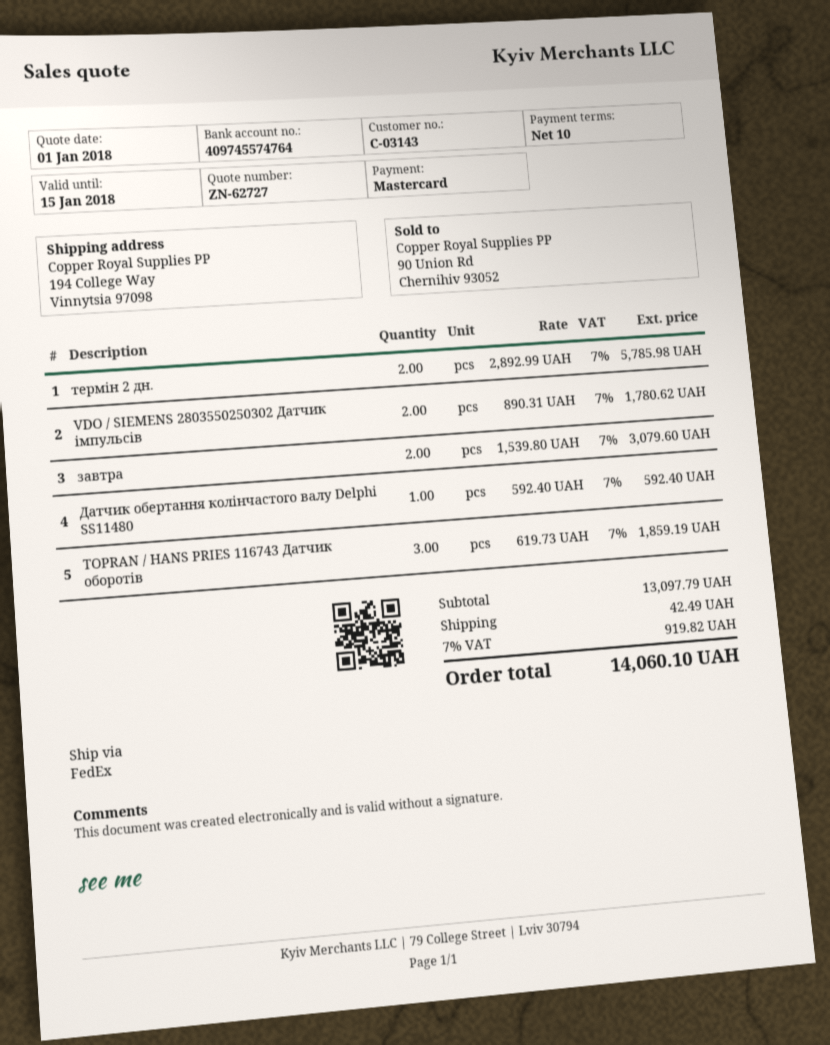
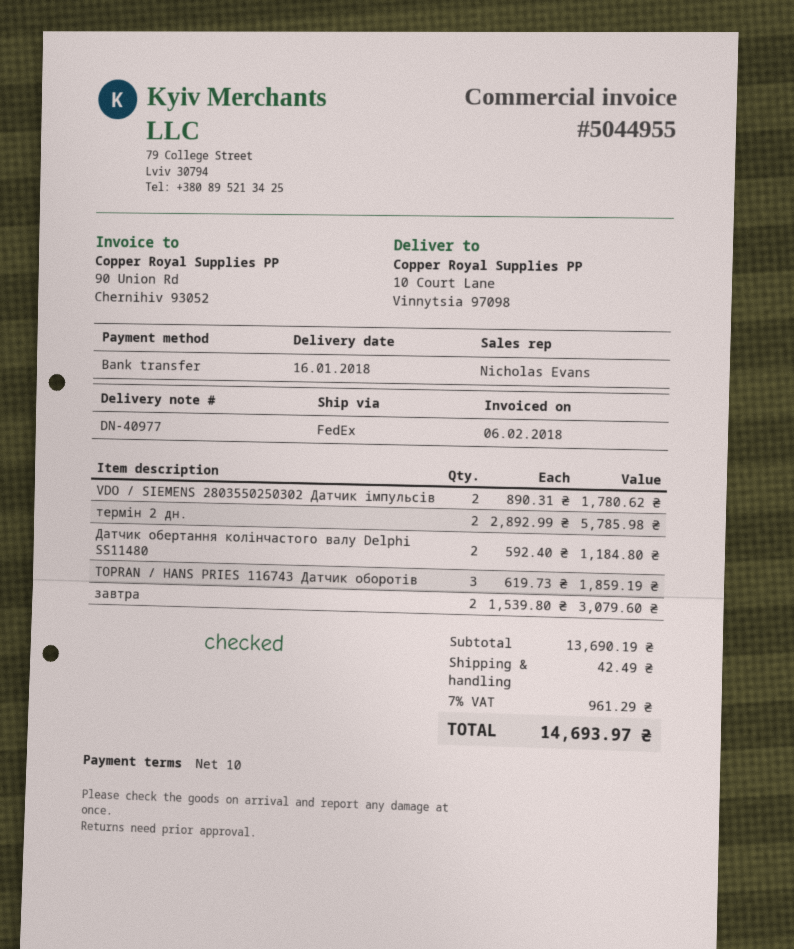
payment method: Mastercard -> bank transfer
ship to: 194 College Way, Vinnytsia 97098 -> 10 Court Lane, Vinnytsia 97098
Датчик обертання колінчастого валу Delphi SS11480: 1 x 592.40 = 592.40 -> 2 x 592.40 = 1184.80
subtotal: 13097.79 -> 13690.19
tax: 7% = 919.82 -> 7% = 961.29
total: 14060.10 -> 14693.97

